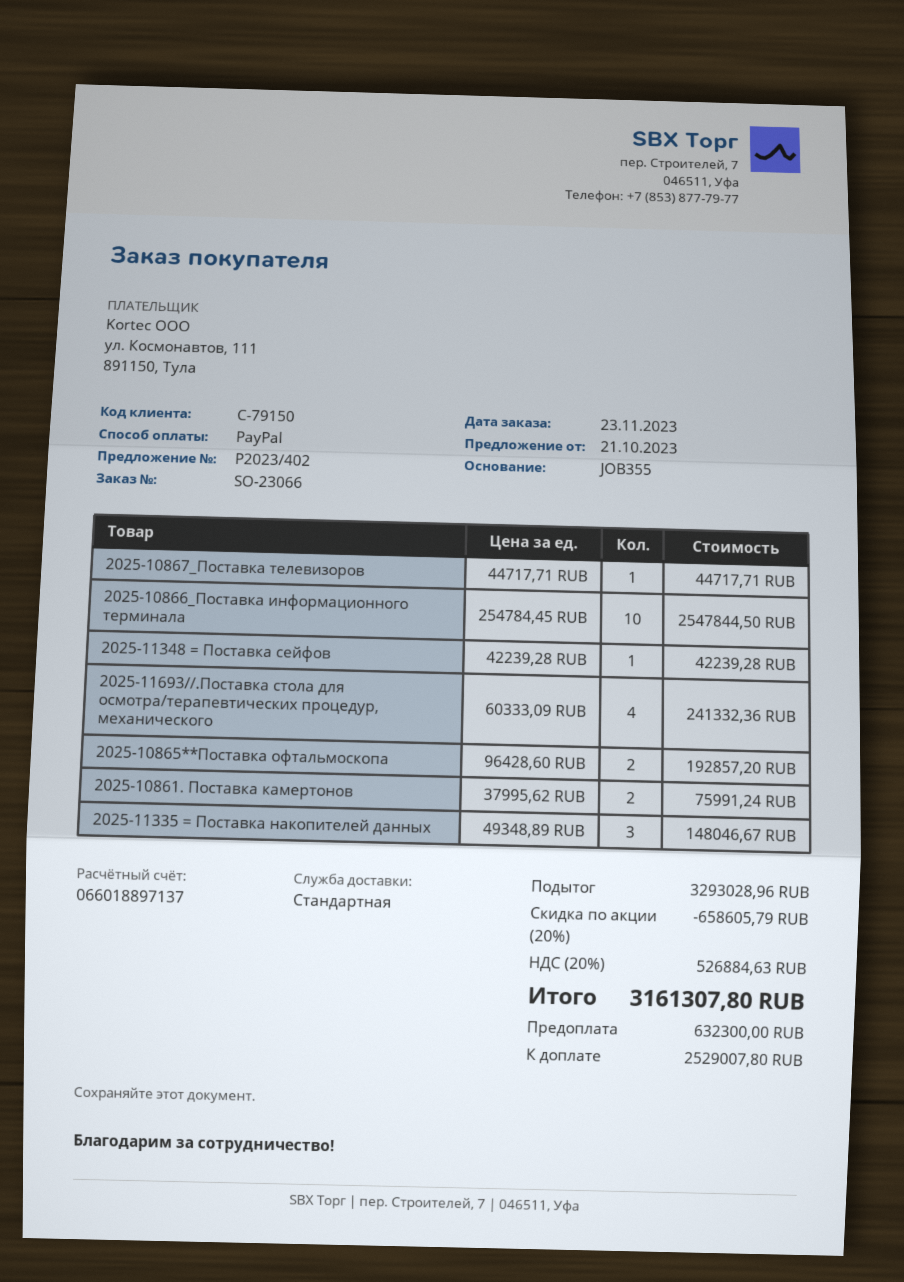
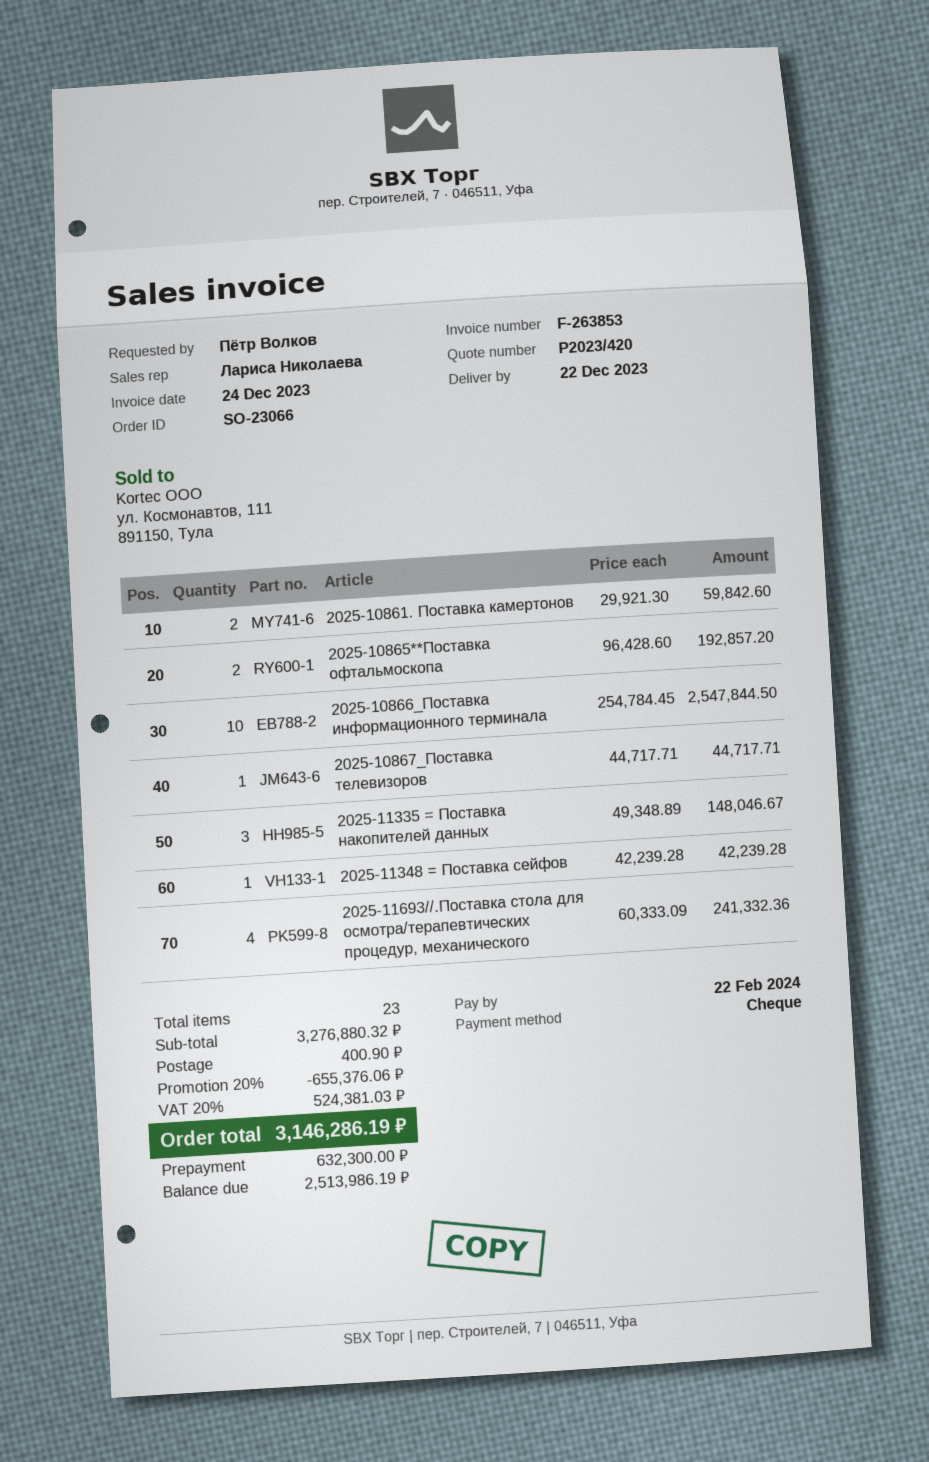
quote number: P2023/402 -> P2023/420
payment method: PayPal -> cheque
2025-10861. Поставка камертонов: 2 x 37995.62 = 75991.24 -> 2 x 29921.30 = 59842.60
subtotal: 3293028.96 -> 3276880.32
discount: 20% = 658605.79 -> 20% = 655376.06
shipping: none -> 400.90
tax: 20% = 526884.63 -> 20% = 524381.03
total: 3161307.80 -> 3146286.19
balance: 2529007.80 -> 2513986.19

